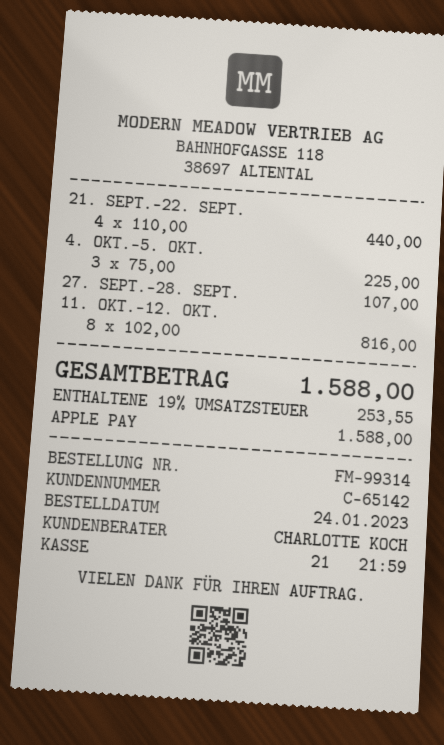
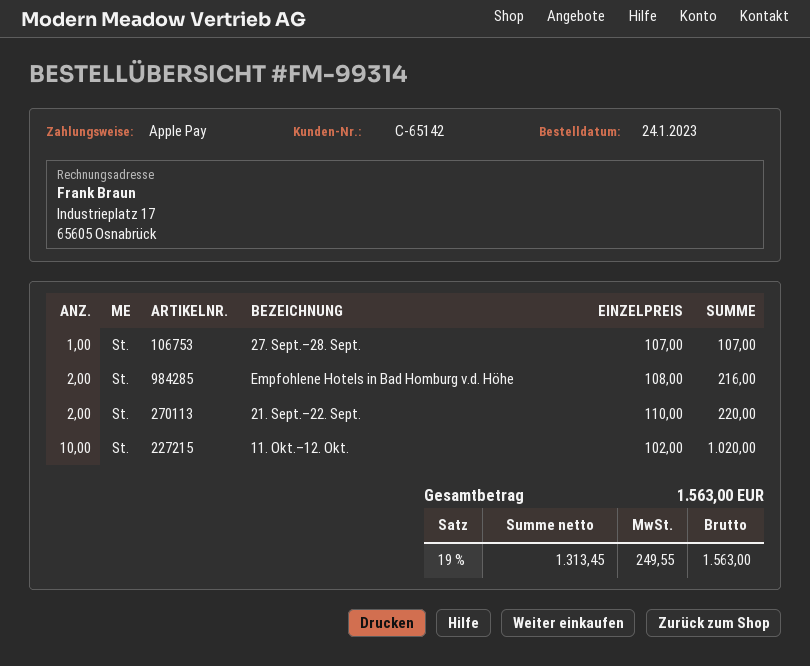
21. SEPT.–22. SEPT.: 4 x 110.00 = 440.00 -> 2 x 110.00 = 220.00
4. OKT.–5. OKT.: 3 x 75.00 = 225.00 -> none
11. OKT.–12. OKT.: 8 x 102.00 = 816.00 -> 10 x 102.00 = 1020.00
Empfohlene Hotels in Bad Homburg v.d. Höhe: none -> 2 x 108.00 = 216.00
tax: 19% = 253.55 -> 19% = 249.55
total: 1588.00 -> 1563.00

